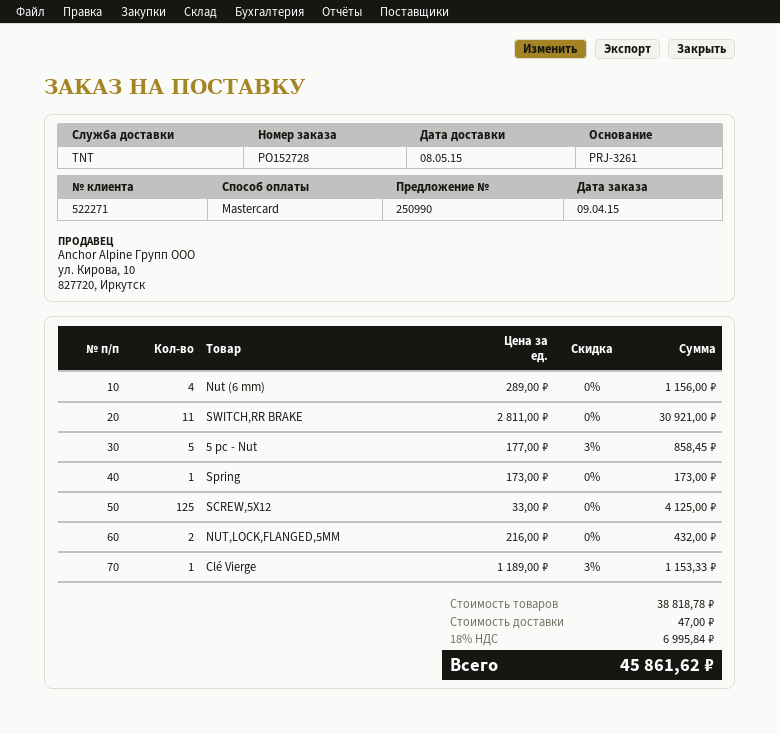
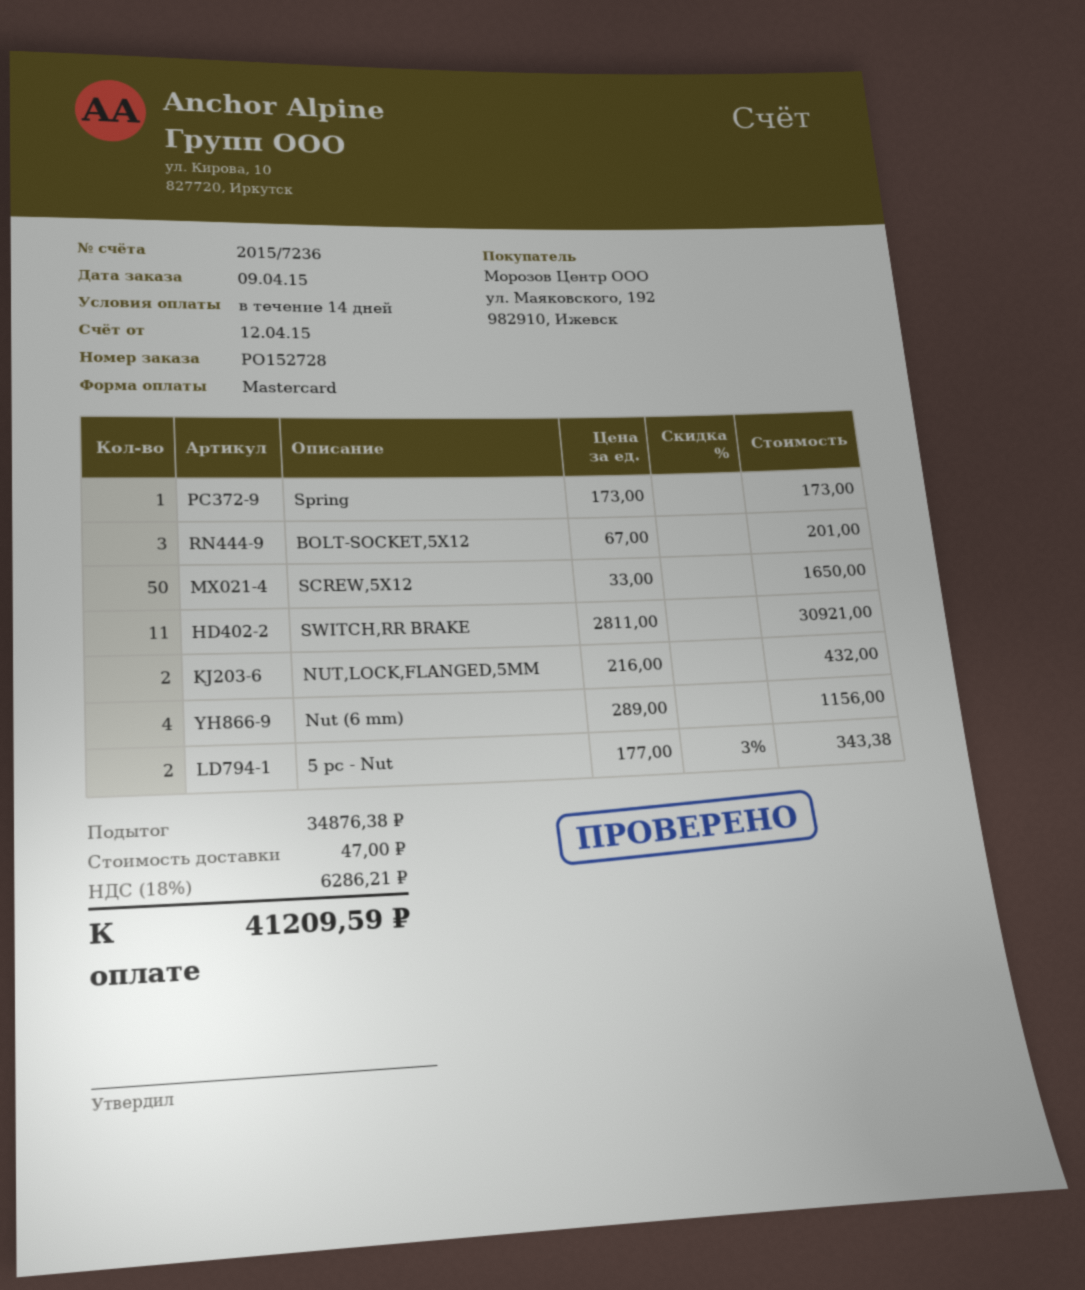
5 pc - Nut: 5 x 177.00 - 3% = 858.45 -> 2 x 177.00 - 3% = 343.38
SCREW,5X12: 125 x 33.00 = 4125.00 -> 50 x 33.00 = 1650.00
Clé Vierge: 1 x 1189.00 - 3% = 1153.33 -> none
BOLT-SOCKET,5X12: none -> 3 x 67.00 = 201.00
subtotal: 38818.78 -> 34876.38
tax: 18% = 6995.84 -> 18% = 6286.21
total: 45861.62 -> 41209.59

